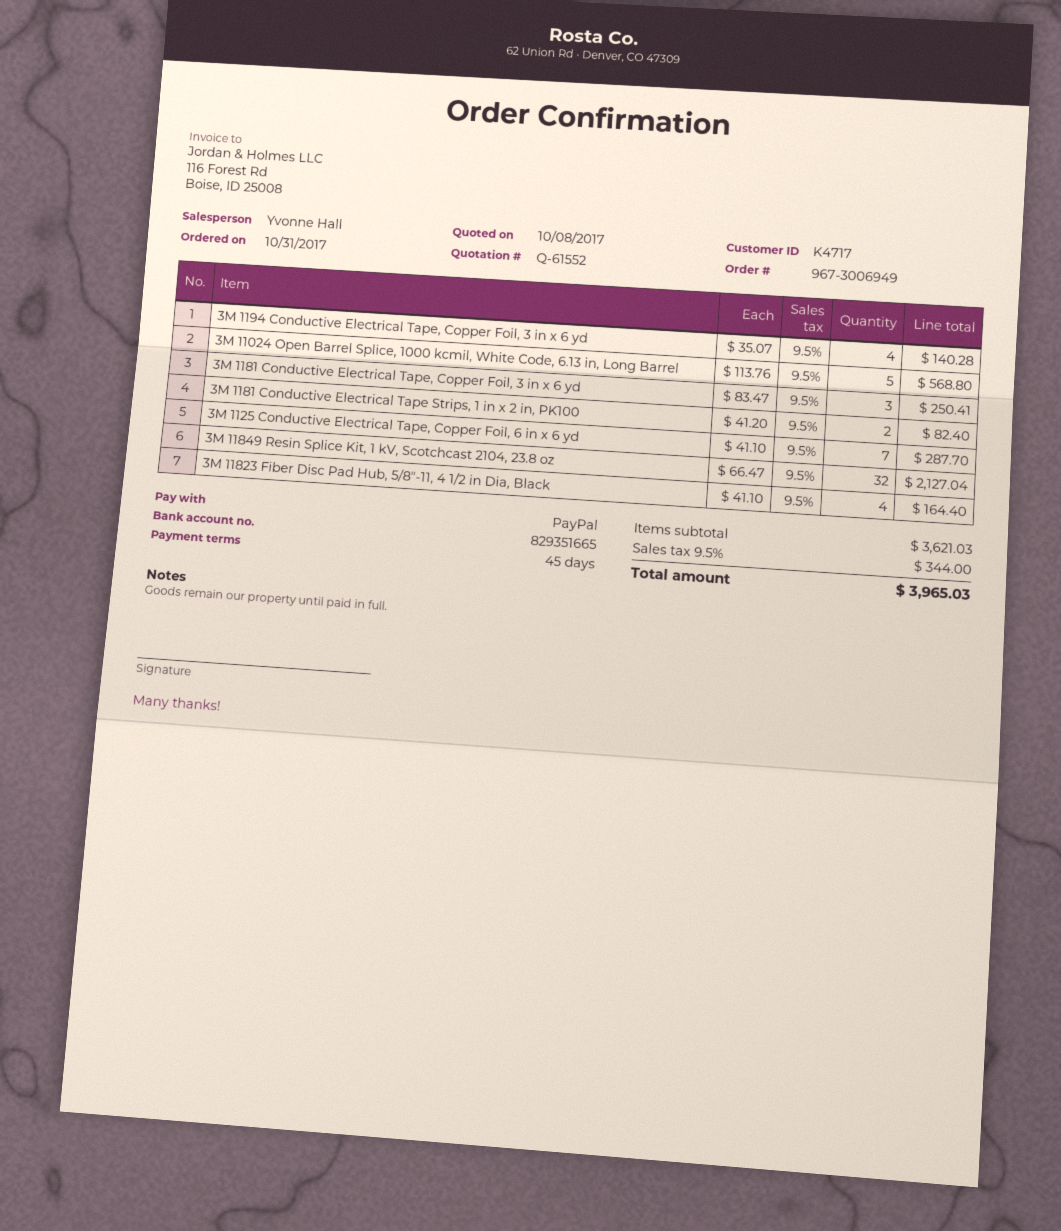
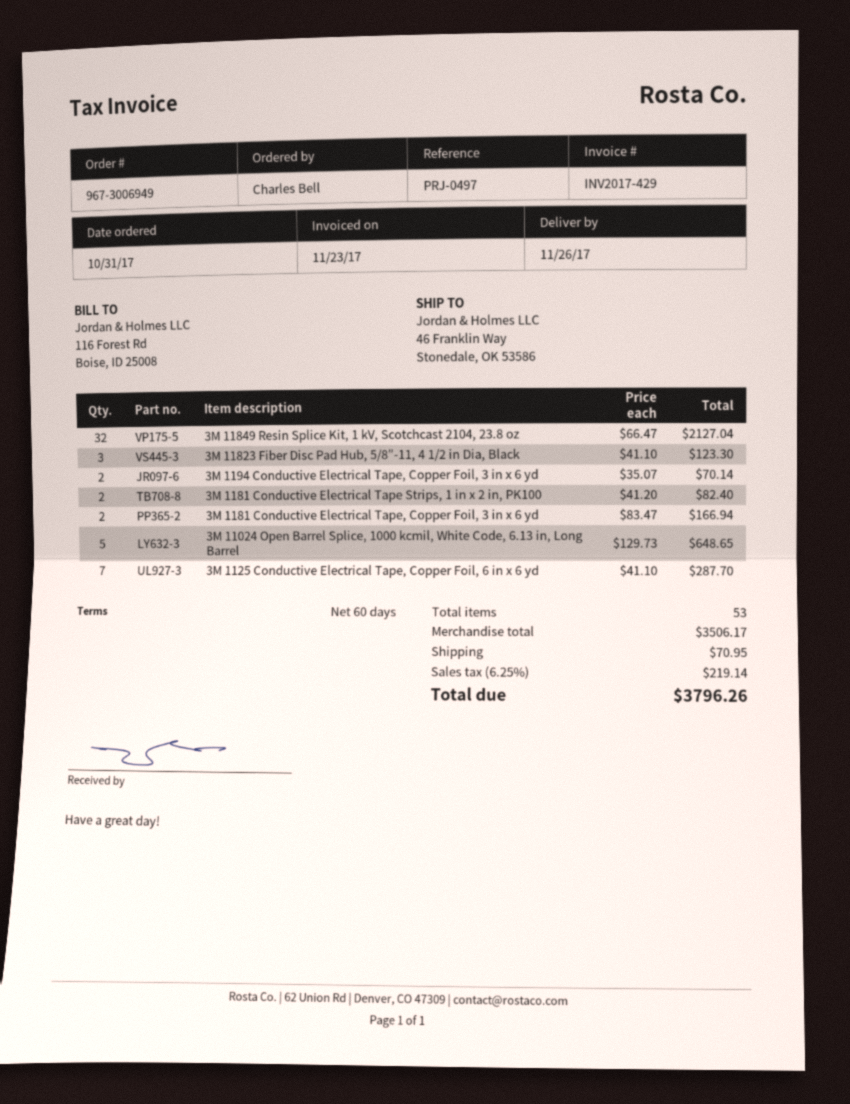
payment terms: 45 days -> 60 days
3M 1194 Conductive Electrical Tape, Copper Foil, 3 in x 6 yd: 4 x 35.07 = 140.28 -> 2 x 35.07 = 70.14
3M 11024 Open Barrel Splice, 1000 kcmil, White Code, 6.13 in, Long Barrel: 5 x 113.76 = 568.80 -> 5 x 129.73 = 648.65
3M 1181 Conductive Electrical Tape, Copper Foil, 3 in x 6 yd: 3 x 83.47 = 250.41 -> 2 x 83.47 = 166.94
3M 11823 Fiber Disc Pad Hub, 5/8″-11, 4 1/2 in Dia, Black: 4 x 41.10 = 164.40 -> 3 x 41.10 = 123.30
subtotal: 3621.03 -> 3506.17
shipping: none -> 70.95
tax: 9.5% = 344.00 -> 6.25% = 219.14
total: 3965.03 -> 3796.26

